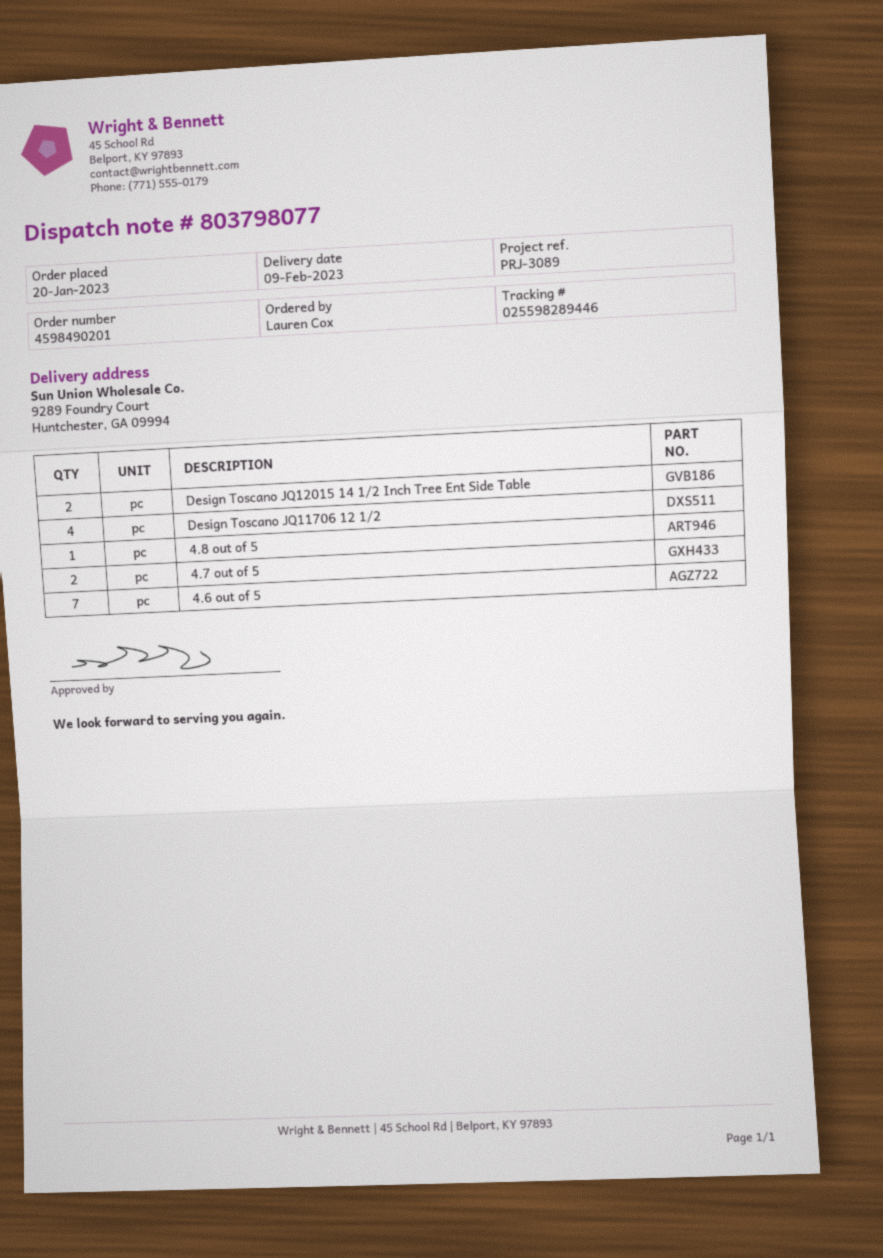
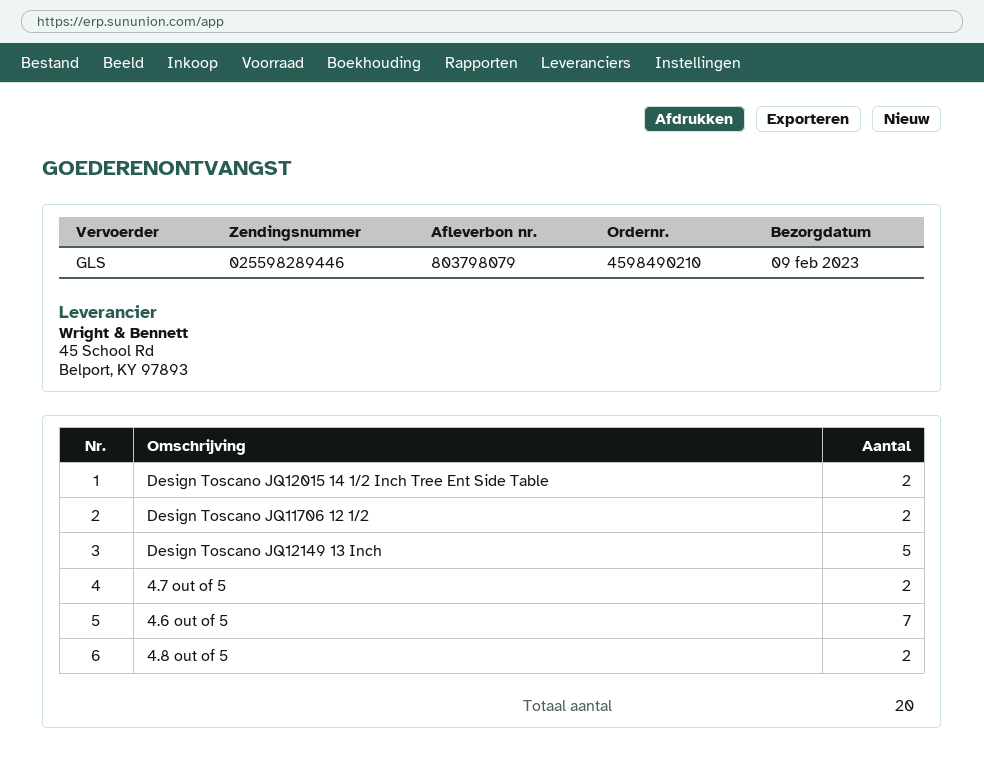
order number: 4598490201 -> 4598490210
delivery note number: 803798077 -> 803798079
Design Toscano JQ11706 12 1/2: 4 -> 2
4.8 out of 5: 1 -> 2
Design Toscano JQ12149 13 Inch: none -> 5

